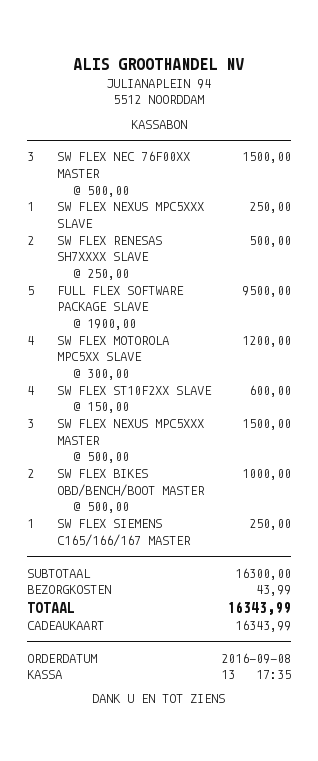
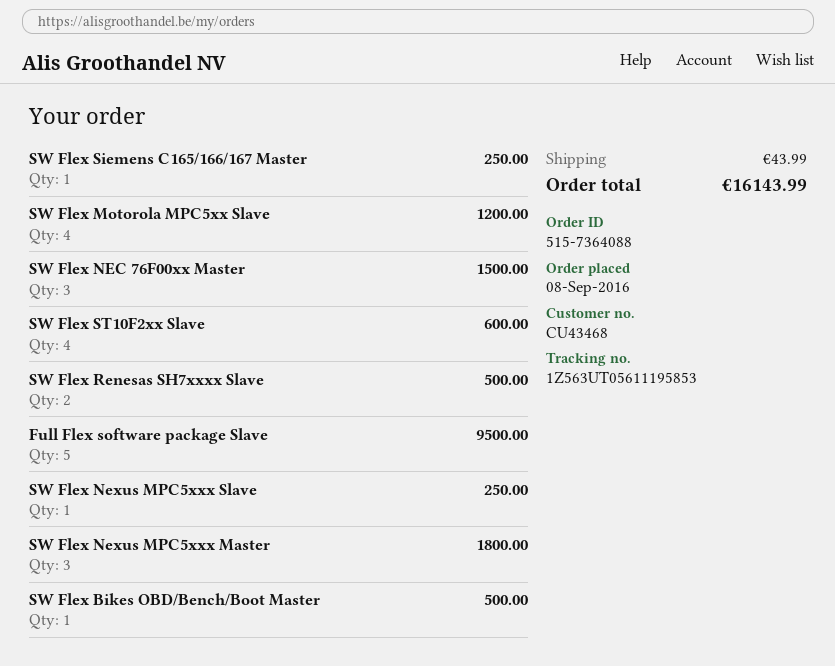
SW FLEX NEXUS MPC5XXX MASTER: 3 for 1500.00 -> 3 for 1800.00
SW FLEX BIKES OBD/BENCH/BOOT MASTER: 2 for 1000.00 -> 1 for 500.00
total: 16343.99 -> 16143.99

